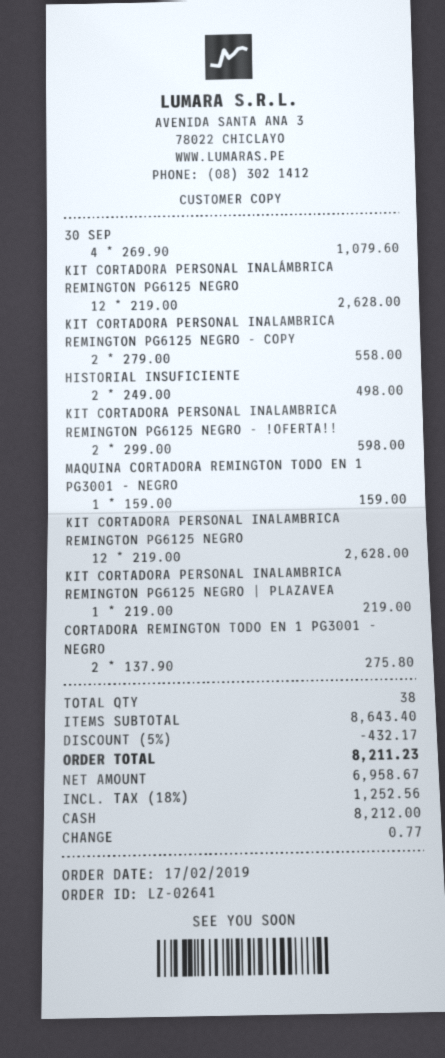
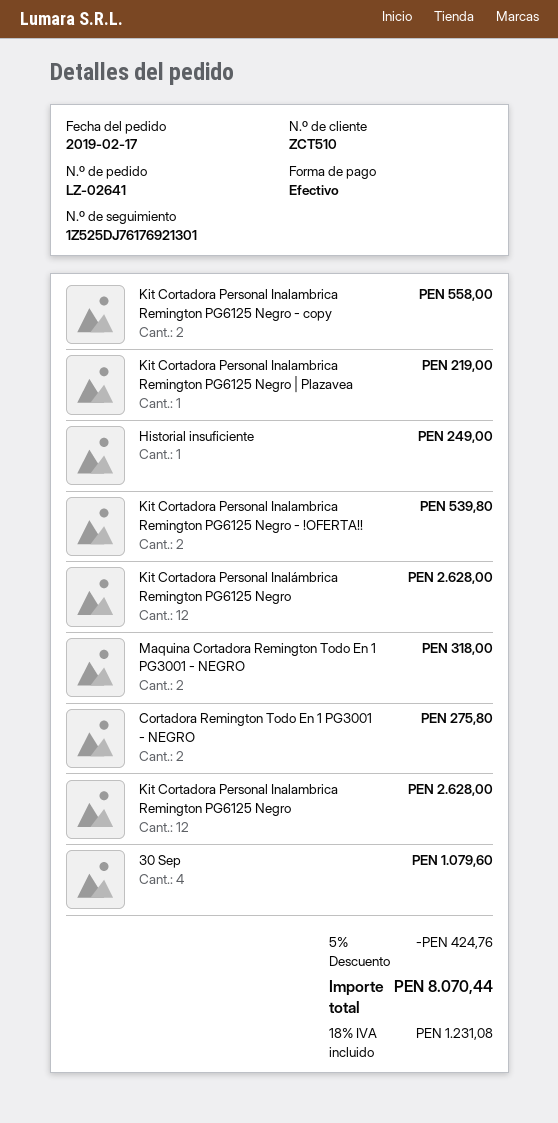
HISTORIAL INSUFICIENTE: 2 for 498.00 -> 1 for 249.00
KIT CORTADORA PERSONAL INALAMBRICA REMINGTON PG6125 NEGRO - !OFERTA!!: 2 for 598.00 -> 2 for 539.80
MAQUINA CORTADORA REMINGTON TODO EN 1 PG3001 - NEGRO: 1 for 159.00 -> 2 for 318.00
discount: 5% = 432.17 -> 5% = 424.76
tax: 18% = 1252.56 -> 18% = 1231.08
total: 8211.23 -> 8070.44

